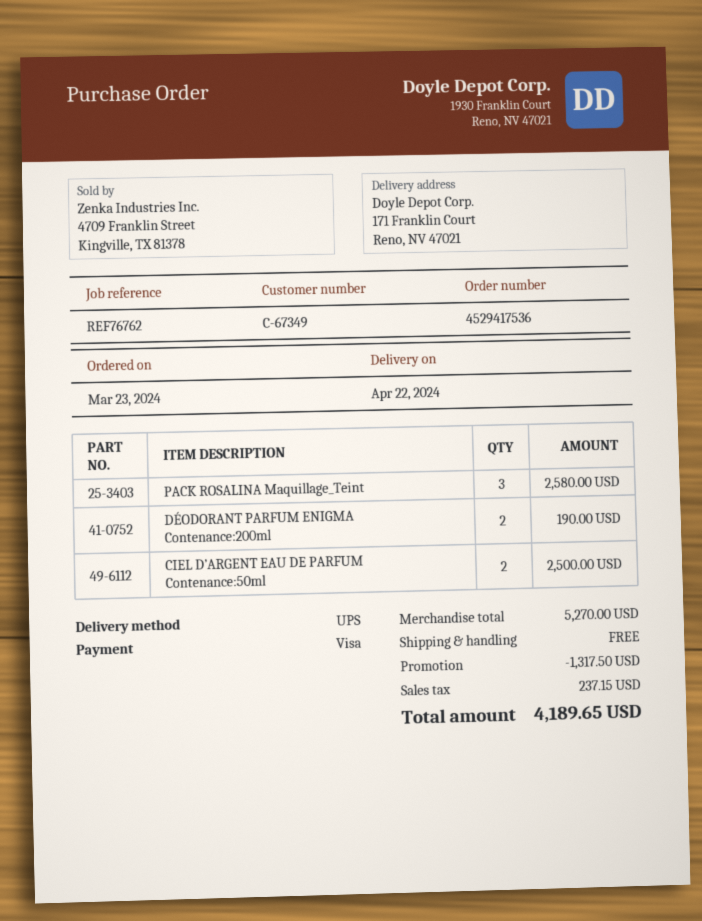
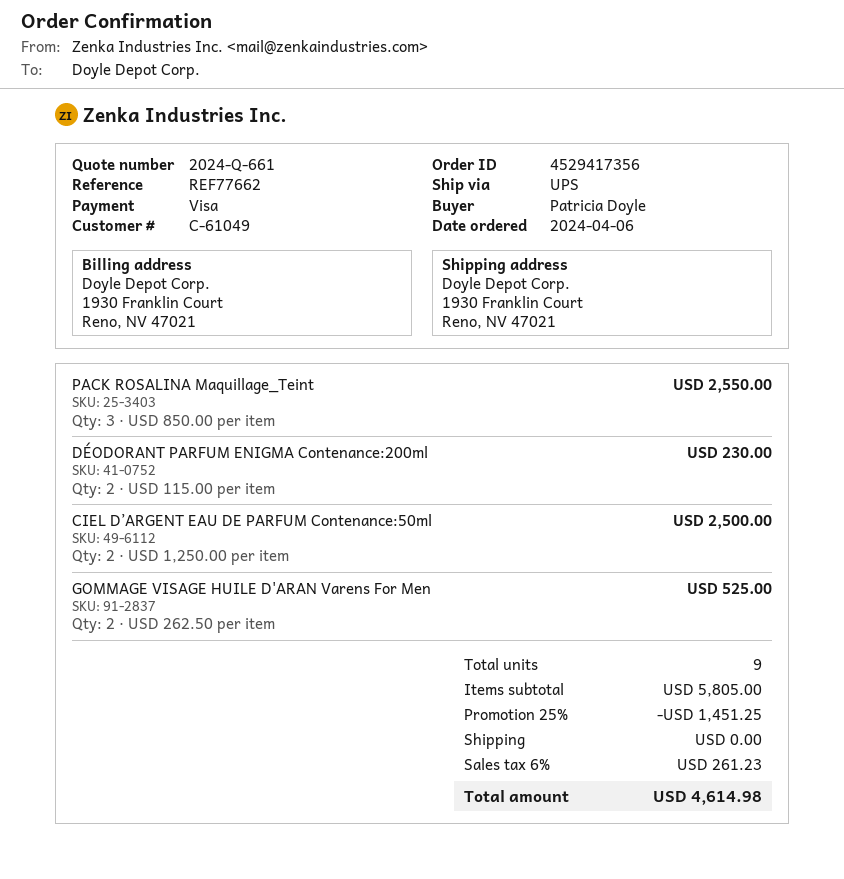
order number: 4529417536 -> 4529417356
order date: 2024-03-23 -> 2024-04-06
customer number: C-67349 -> C-61049
reference: REF76762 -> REF77662
ship to: 171 Franklin Court, Reno, NV 47021 -> 1930 Franklin Court, Reno, NV 47021
PACK ROSALINA Maquillage_Teint: 3 for 2580.00 -> 3 for 2550.00
DÉODORANT PARFUM ENIGMA Contenance:200ml: 2 for 190.00 -> 2 for 230.00
GOMMAGE VISAGE HUILE D'ARAN Varens For Men: none -> 2 for 525.00
subtotal: 5270.00 -> 5805.00
discount: 1317.50 -> 1451.25
tax: 237.15 -> 261.23
total: 4189.65 -> 4614.98

